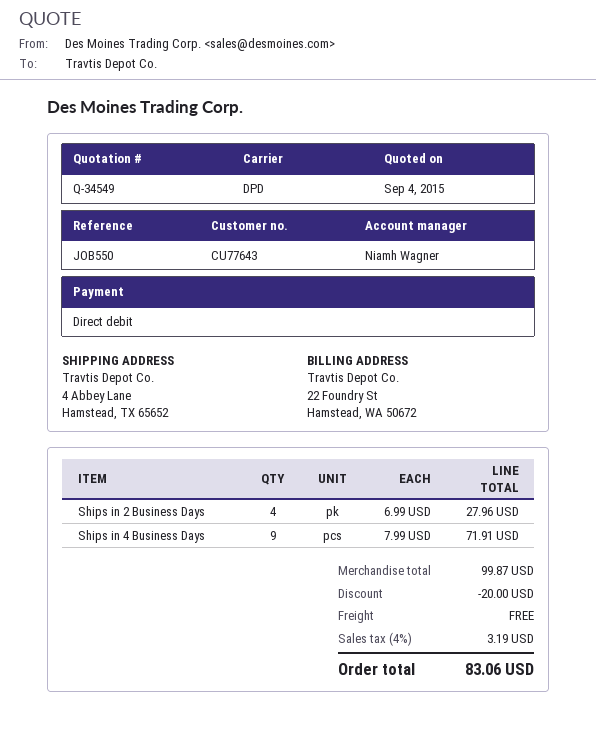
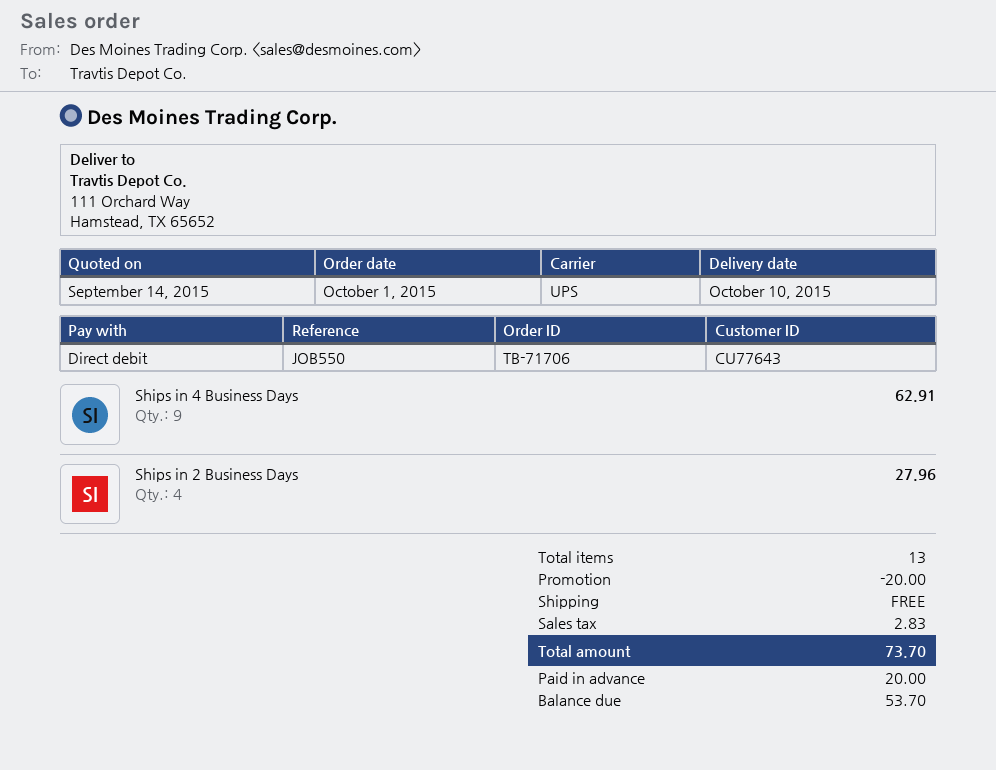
quote date: 2015-09-04 -> 2015-09-14
shipping method: DPD -> UPS
ship to: 4 Abbey Lane, Hamstead, TX 65652 -> 111 Orchard Way, Hamstead, TX 65652
Ships in 4 Business Days: 9 for 71.91 -> 9 for 62.91
tax: 3.19 -> 2.83
total: 83.06 -> 73.70

